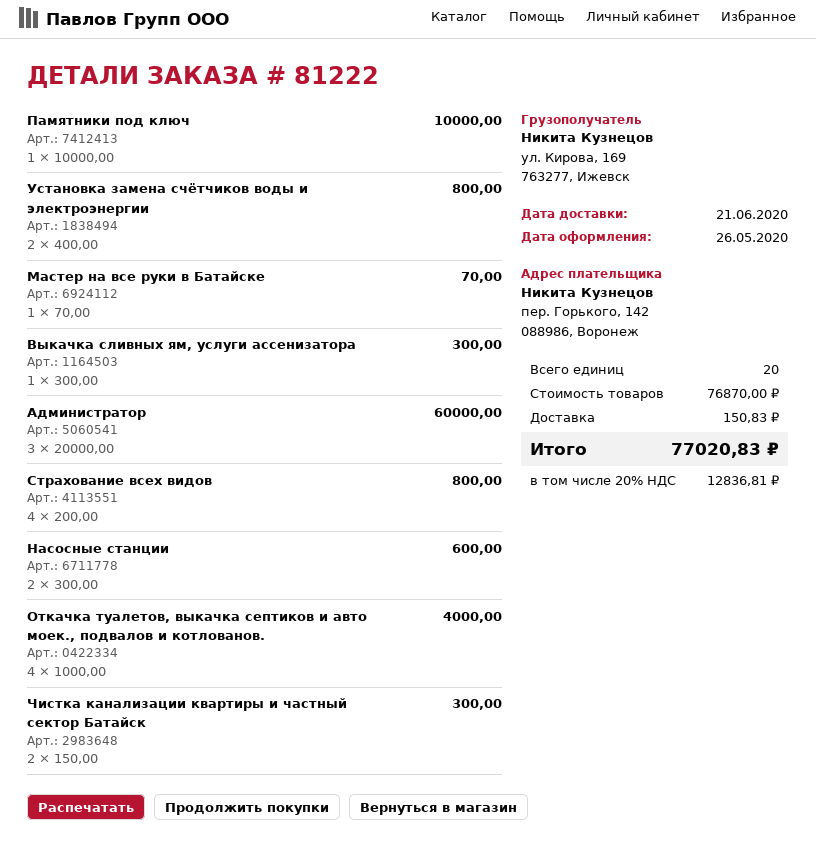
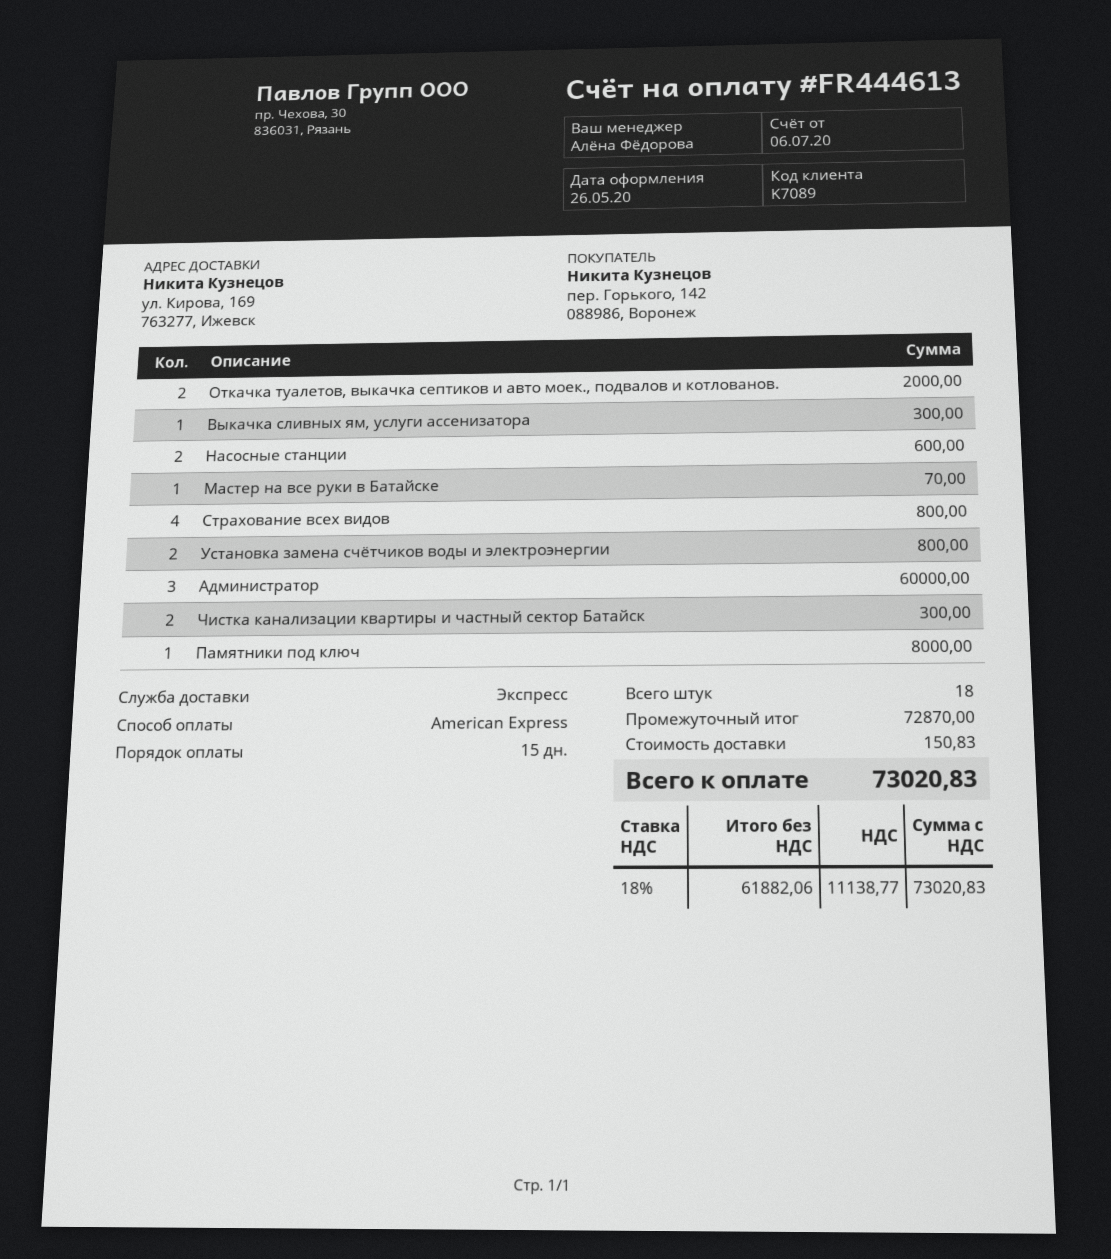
Памятники под ключ: 1 for 10000.00 -> 1 for 8000.00
Откачка туалетов, выкачка септиков и авто моек., подвалов и котлованов.: 4 for 4000.00 -> 2 for 2000.00
total quantity: 20 -> 18
subtotal: 76870.00 -> 72870.00
tax: 20% = 12836.81 -> 18% = 11138.77
total: 77020.83 -> 73020.83

